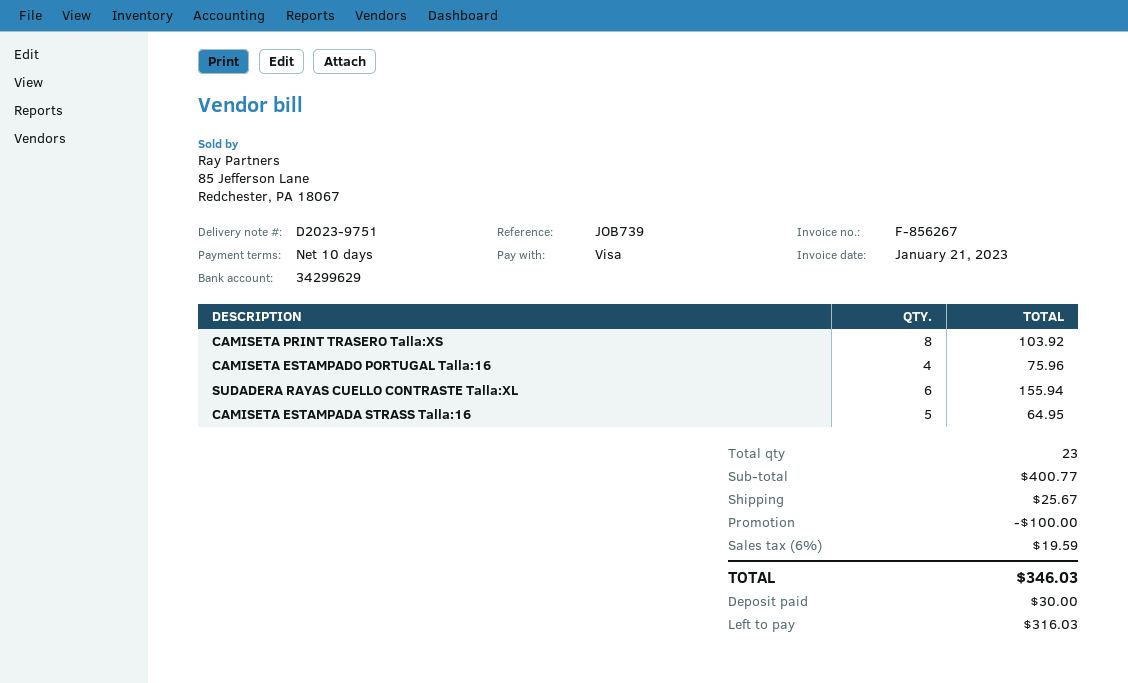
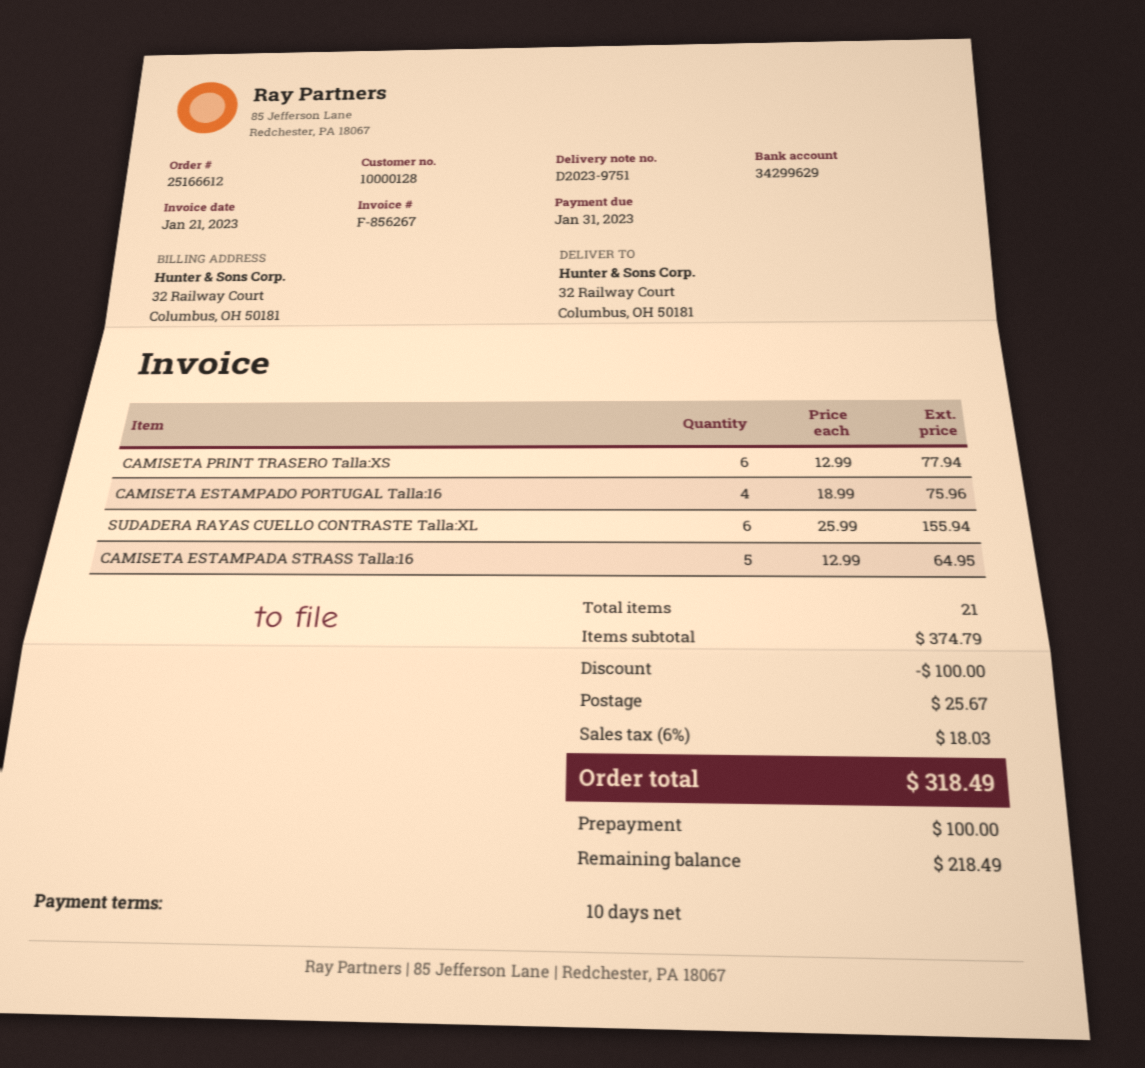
CAMISETA PRINT TRASERO Talla:XS: 8 for 103.92 -> 6 for 77.94
total quantity: 23 -> 21
subtotal: 400.77 -> 374.79
tax: 6% = 19.59 -> 6% = 18.03
total: 346.03 -> 318.49
deposit: 30.00 -> 100.00
balance: 316.03 -> 218.49

